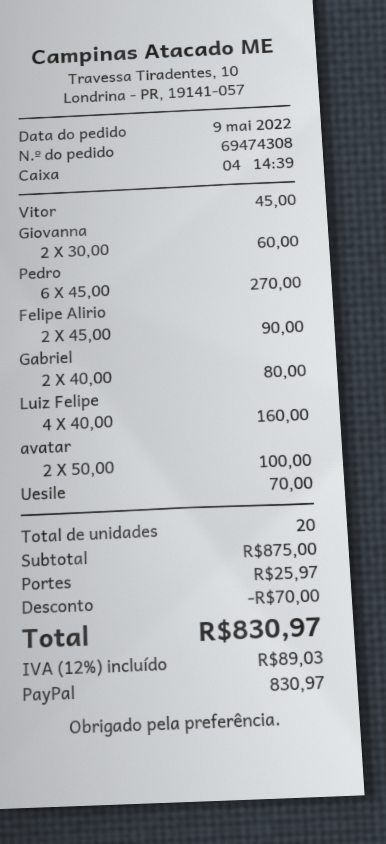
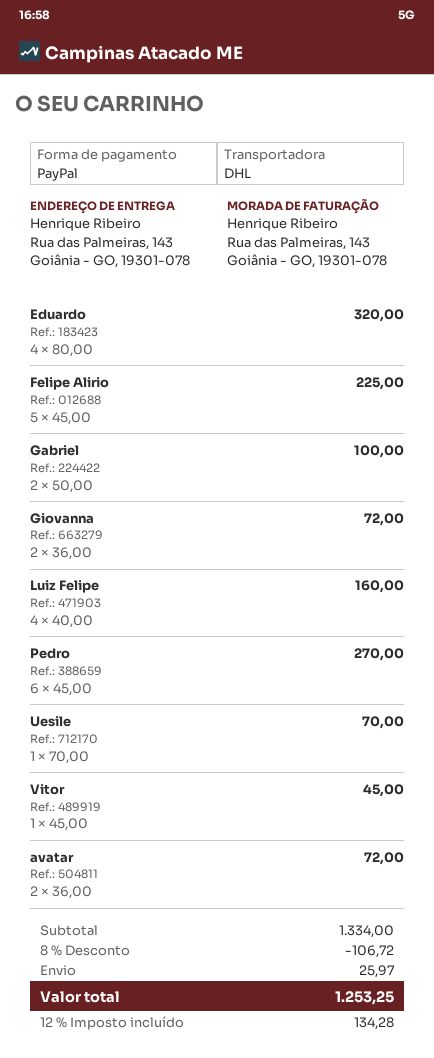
Giovanna: 2 x 30.00 = 60.00 -> 2 x 36.00 = 72.00
Felipe Alirio: 2 x 45.00 = 90.00 -> 5 x 45.00 = 225.00
Gabriel: 2 x 40.00 = 80.00 -> 2 x 50.00 = 100.00
avatar: 2 x 50.00 = 100.00 -> 2 x 36.00 = 72.00
Eduardo: none -> 4 x 80.00 = 320.00
subtotal: 875.00 -> 1334.00
discount: 70.00 -> 106.72
tax: 12% = 89.03 -> 12% = 134.28
total: 830.97 -> 1253.25

